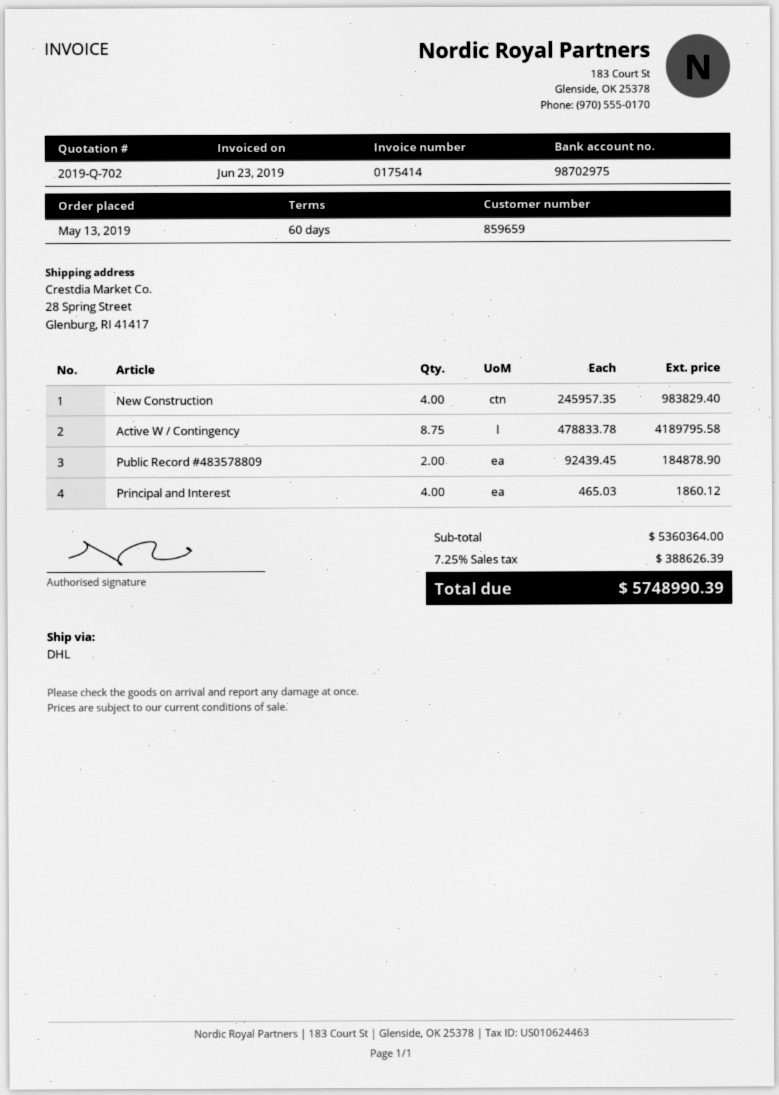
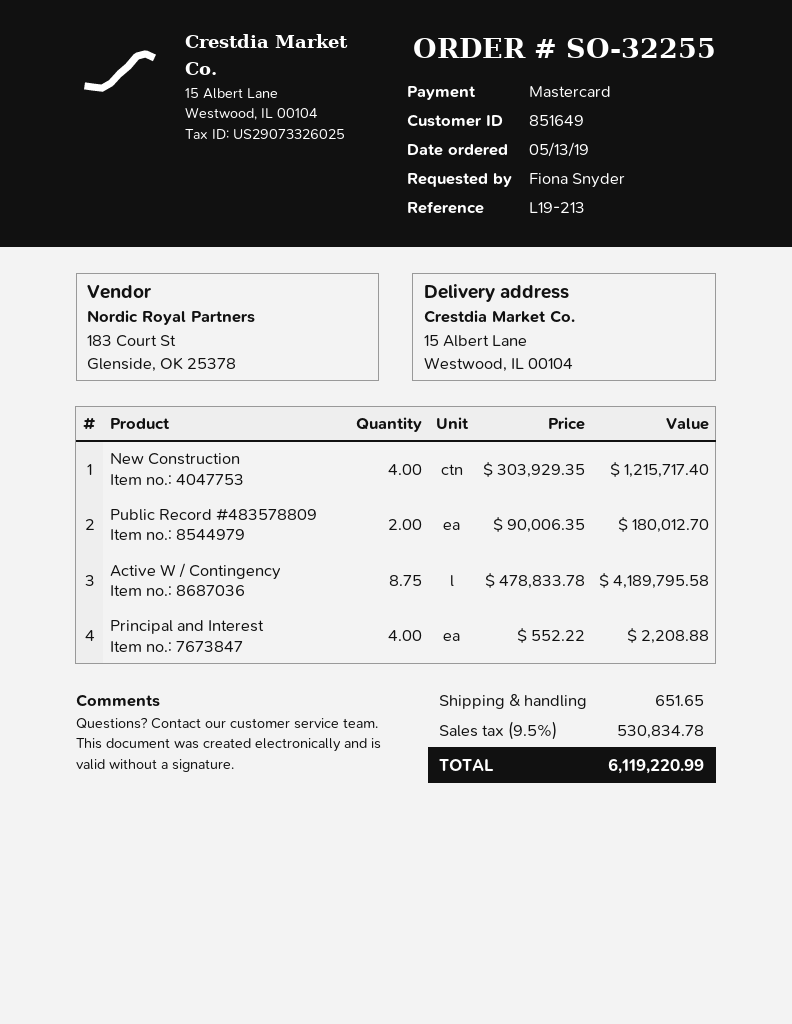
customer number: 859659 -> 851649
ship to: 28 Spring Street, Glenburg, RI 41417 -> 15 Albert Lane, Westwood, IL 00104
New Construction: 4 x 245957.35 = 983829.40 -> 4 x 303929.35 = 1215717.40
Public Record #483578809: 2 x 92439.45 = 184878.90 -> 2 x 90006.35 = 180012.70
Principal and Interest: 4 x 465.03 = 1860.12 -> 4 x 552.22 = 2208.88
shipping: none -> 651.65
tax: 7.25% = 388626.39 -> 9.5% = 530834.78
total: 5748990.39 -> 6119220.99

